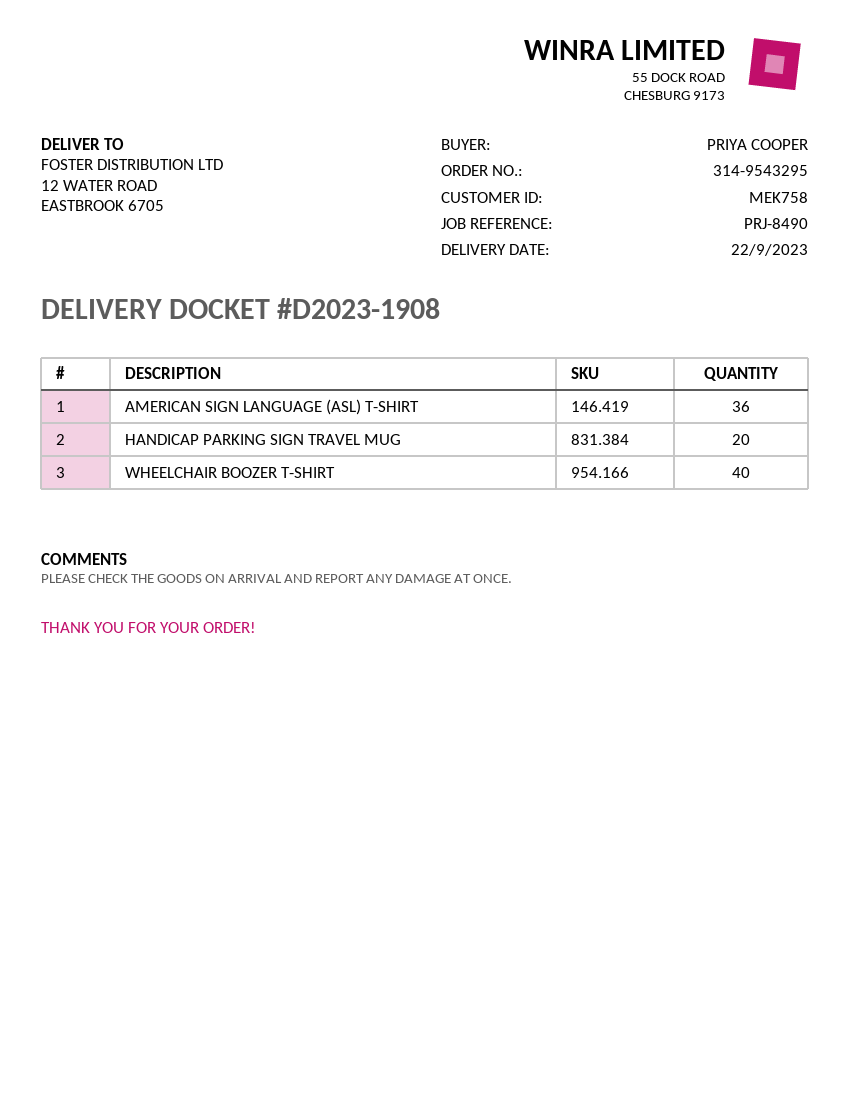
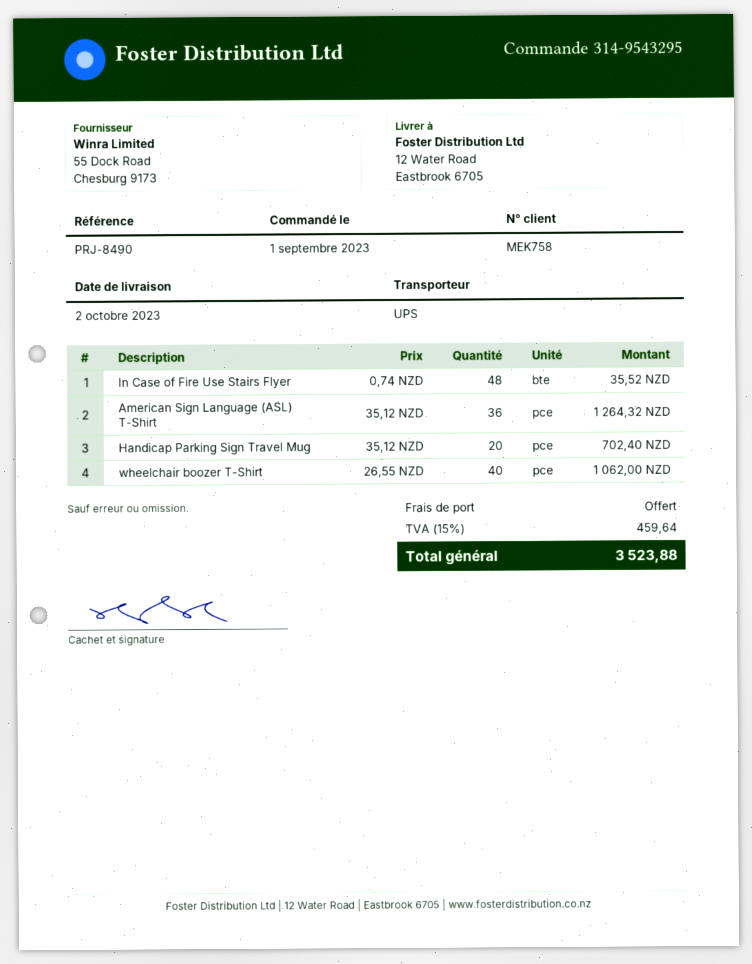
delivery date: 2023-09-22 -> 2023-10-02
In Case of Fire Use Stairs Flyer: none -> 48

